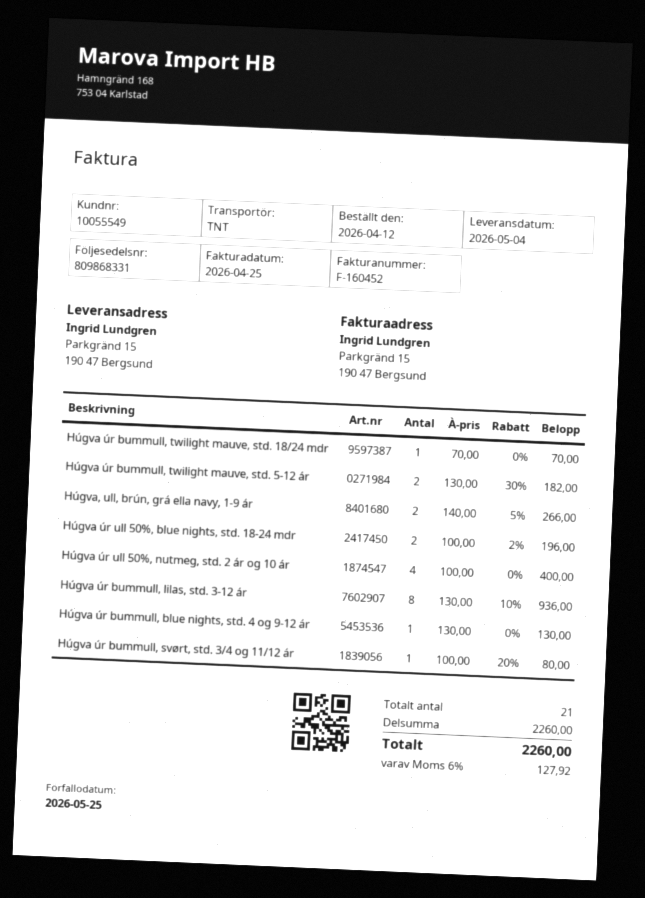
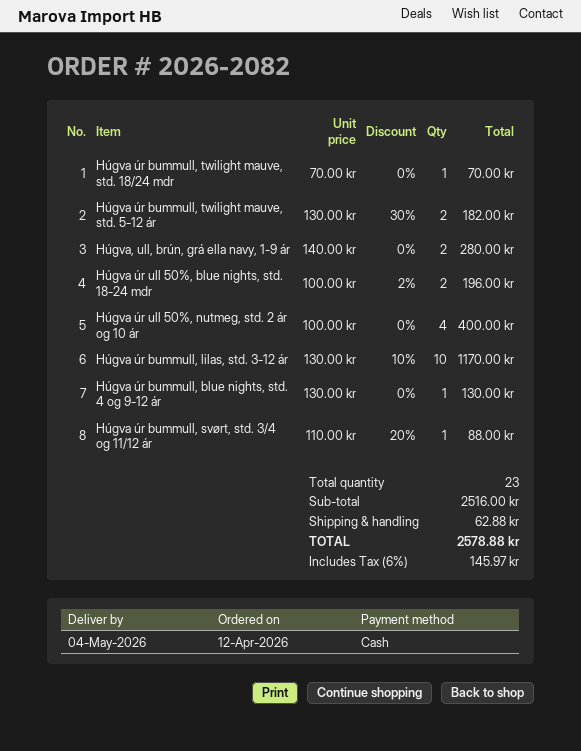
Húgva, ull, brún, grá ella navy, 1-9 ár: 2 x 140.00 - 5% = 266.00 -> 2 x 140.00 = 280.00
Húgva úr bummull, lilas, std. 3-12 ár: 8 x 130.00 - 10% = 936.00 -> 10 x 130.00 - 10% = 1170.00
Húgva úr bummull, svørt, std. 3/4 og 11/12 ár: 1 x 100.00 - 20% = 80.00 -> 1 x 110.00 - 20% = 88.00
total quantity: 21 -> 23
subtotal: 2260.00 -> 2516.00
shipping: none -> 62.88
tax: 6% = 127.92 -> 6% = 145.97
total: 2260.00 -> 2578.88

